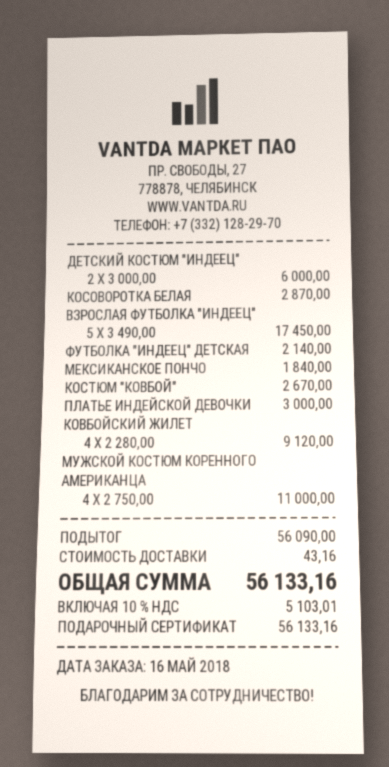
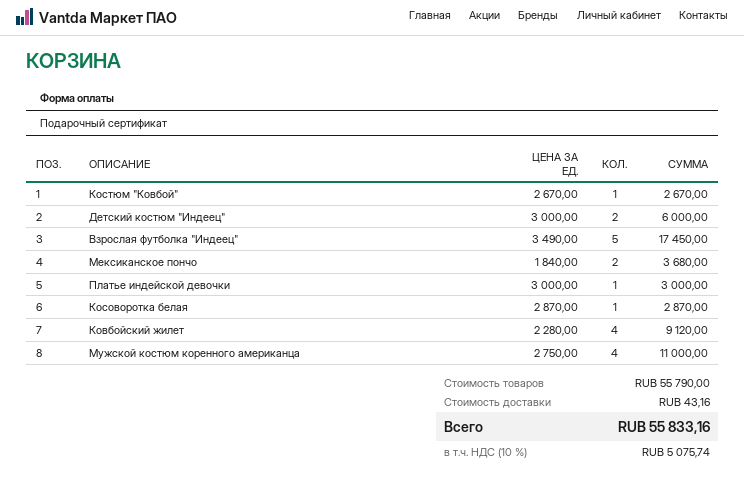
ФУТБОЛКА "ИНДЕЕЦ" ДЕТСКАЯ: 1 x 2140.00 = 2140.00 -> none
МЕКСИКАНСКОЕ ПОНЧО: 1 x 1840.00 = 1840.00 -> 2 x 1840.00 = 3680.00
subtotal: 56090.00 -> 55790.00
tax: 10% = 5103.01 -> 10% = 5075.74
total: 56133.16 -> 55833.16

